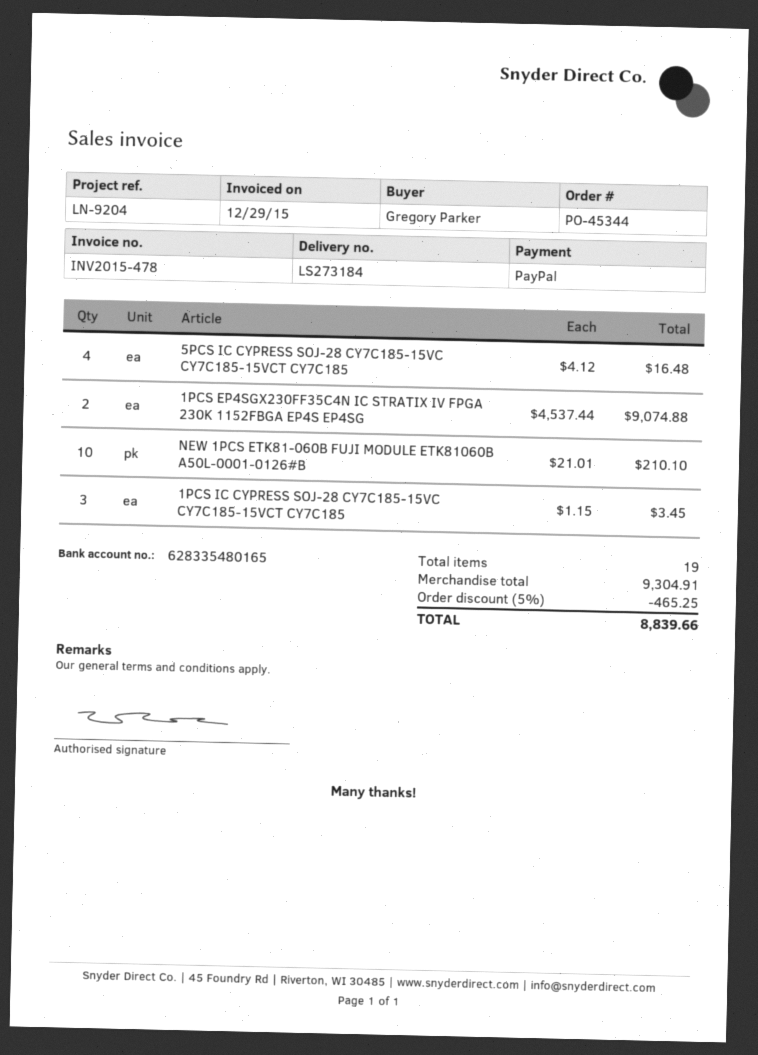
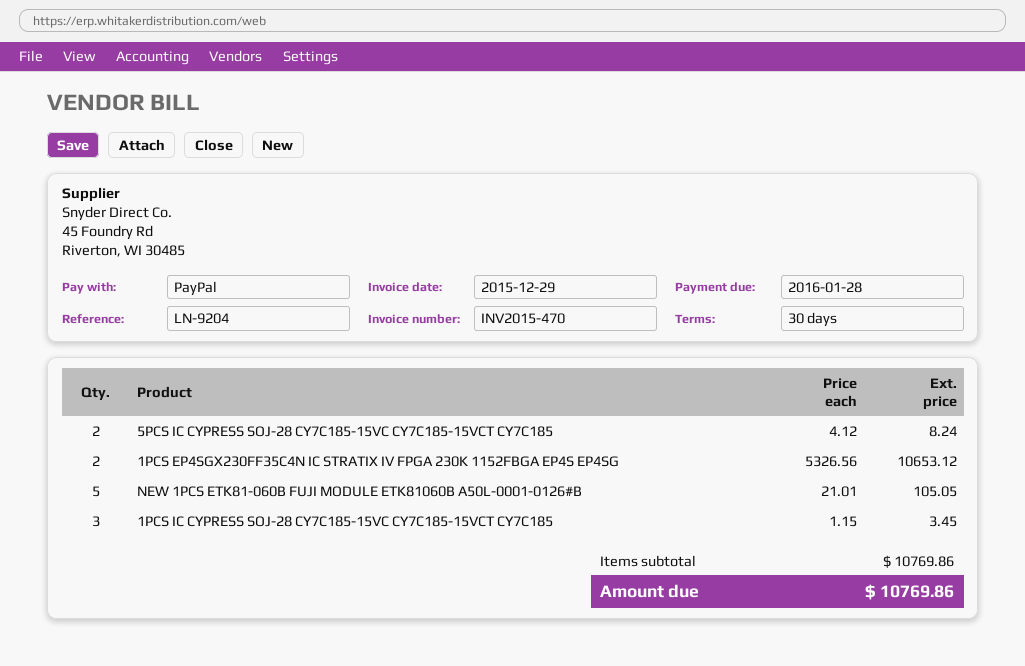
invoice number: INV2015-478 -> INV2015-470
5PCS IC CYPRESS SOJ-28 CY7C185-15VC CY7C185-15VCT CY7C185: 4 x 4.12 = 16.48 -> 2 x 4.12 = 8.24
1PCS EP4SGX230FF35C4N IC STRATIX IV FPGA 230K 1152FBGA EP4S EP4SG: 2 x 4537.44 = 9074.88 -> 2 x 5326.56 = 10653.12
NEW 1PCS ETK81-060B FUJI MODULE ETK81060B A50L-0001-0126#B: 10 x 21.01 = 210.10 -> 5 x 21.01 = 105.05
subtotal: 9304.91 -> 10769.86
discount: 5% = 465.25 -> none
total: 8839.66 -> 10769.86

